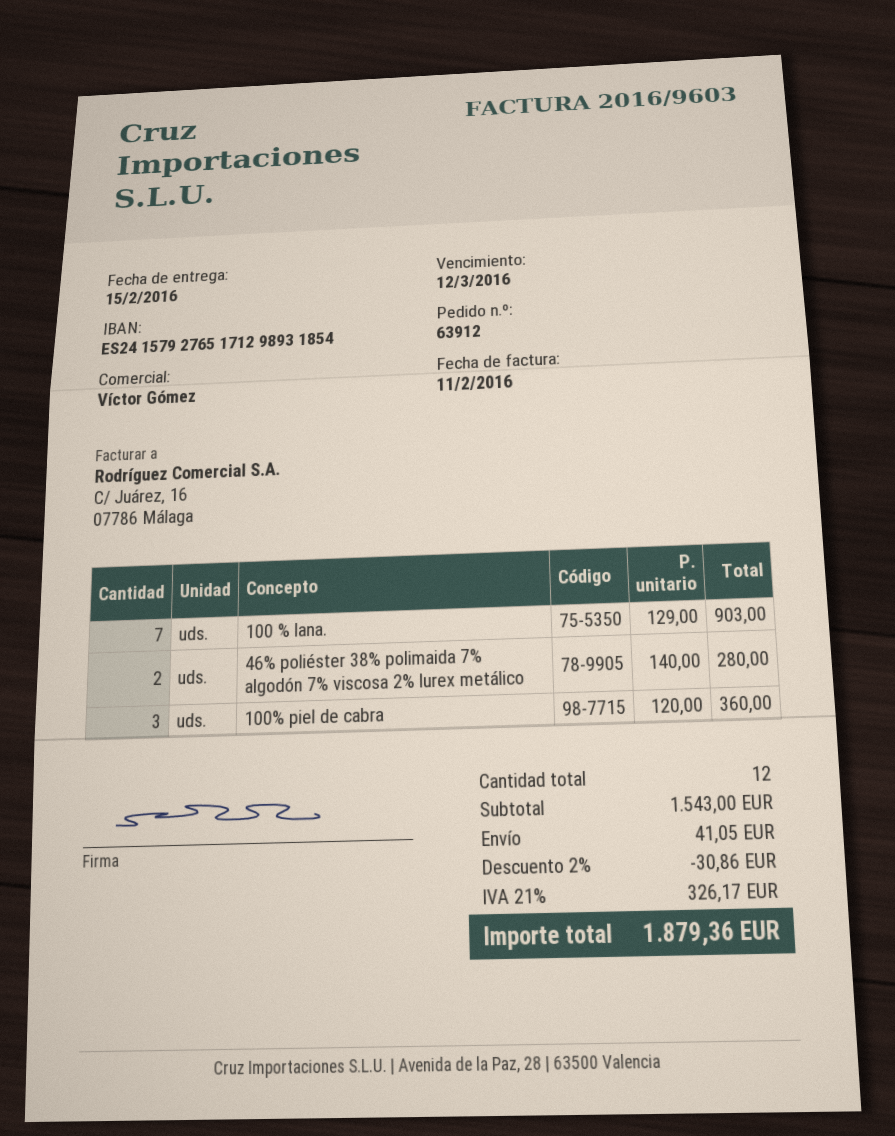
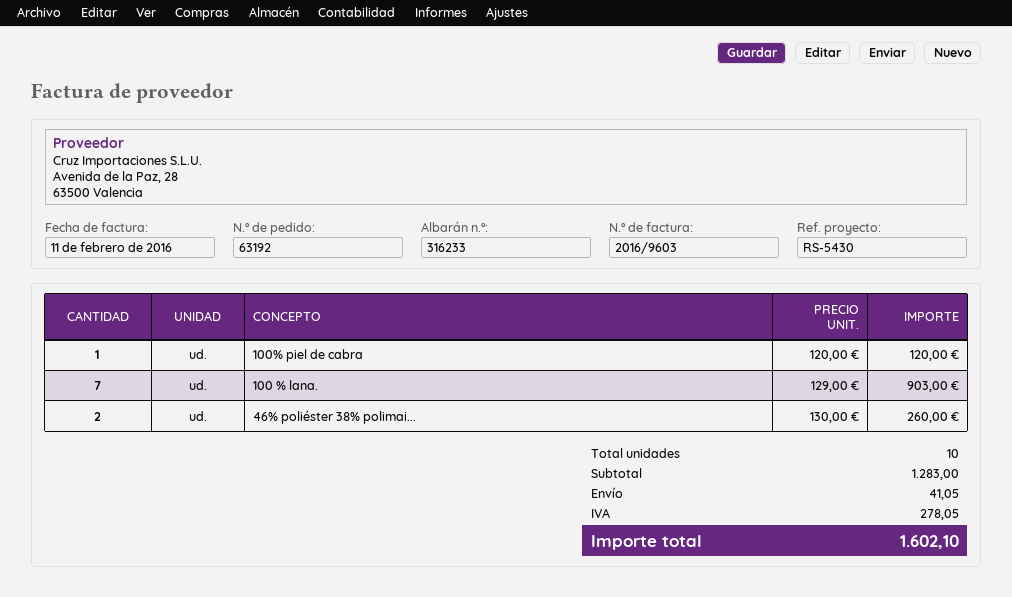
order number: 63912 -> 63192
46% poliéster 38% polimaida 7% algodón 7% viscosa 2% lurex metálico: 2 x 140.00 = 280.00 -> 2 x 130.00 = 260.00
100% piel de cabra: 3 x 120.00 = 360.00 -> 1 x 120.00 = 120.00
total quantity: 12 -> 10
subtotal: 1543.00 -> 1283.00
discount: 2% = 30.86 -> none
tax: 326.17 -> 278.05
total: 1879.36 -> 1602.10

